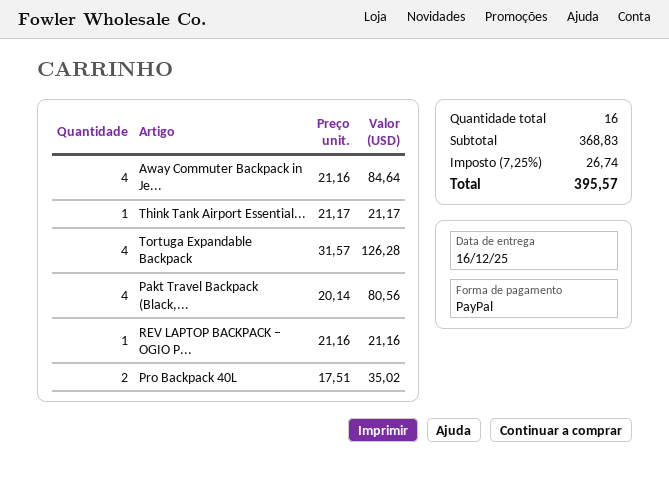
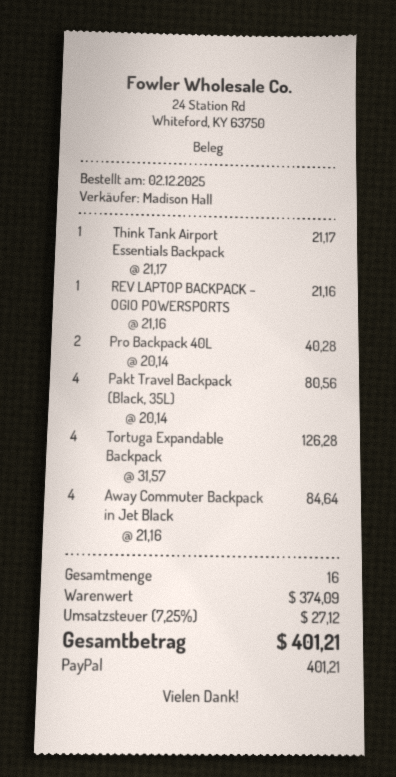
Pro Backpack 40L: 2 x 17.51 = 35.02 -> 2 x 20.14 = 40.28
subtotal: 368.83 -> 374.09
tax: 7.25% = 26.74 -> 7.25% = 27.12
total: 395.57 -> 401.21

